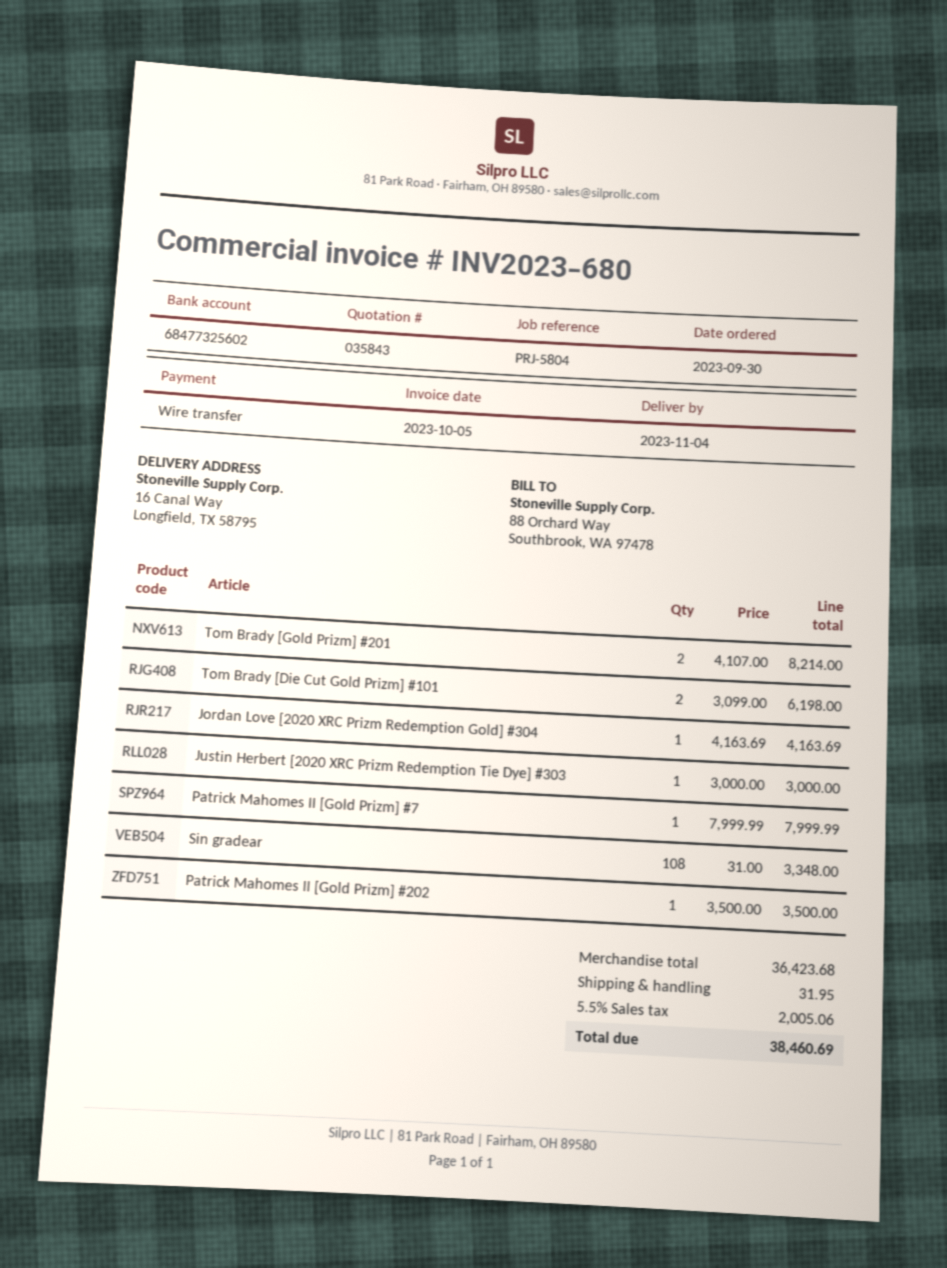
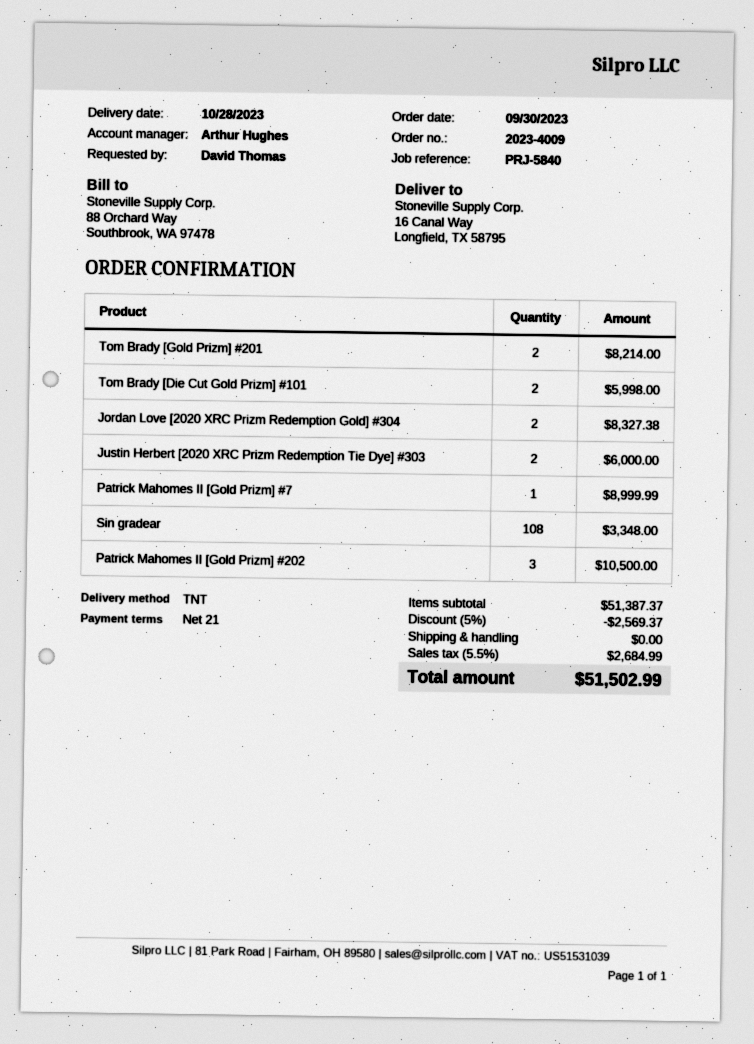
delivery date: 2023-11-04 -> 2023-10-28
reference: PRJ-5804 -> PRJ-5840
Tom Brady [Die Cut Gold Prizm] #101: 2 for 6198.00 -> 2 for 5998.00
Jordan Love [2020 XRC Prizm Redemption Gold] #304: 1 for 4163.69 -> 2 for 8327.38
Justin Herbert [2020 XRC Prizm Redemption Tie Dye] #303: 1 for 3000.00 -> 2 for 6000.00
Patrick Mahomes II [Gold Prizm] #7: 1 for 7999.99 -> 1 for 8999.99
Patrick Mahomes II [Gold Prizm] #202: 1 for 3500.00 -> 3 for 10500.00
subtotal: 36423.68 -> 51387.37
discount: none -> 5% = 2569.37
shipping: 31.95 -> 0.00
tax: 5.5% = 2005.06 -> 5.5% = 2684.99
total: 38460.69 -> 51502.99

